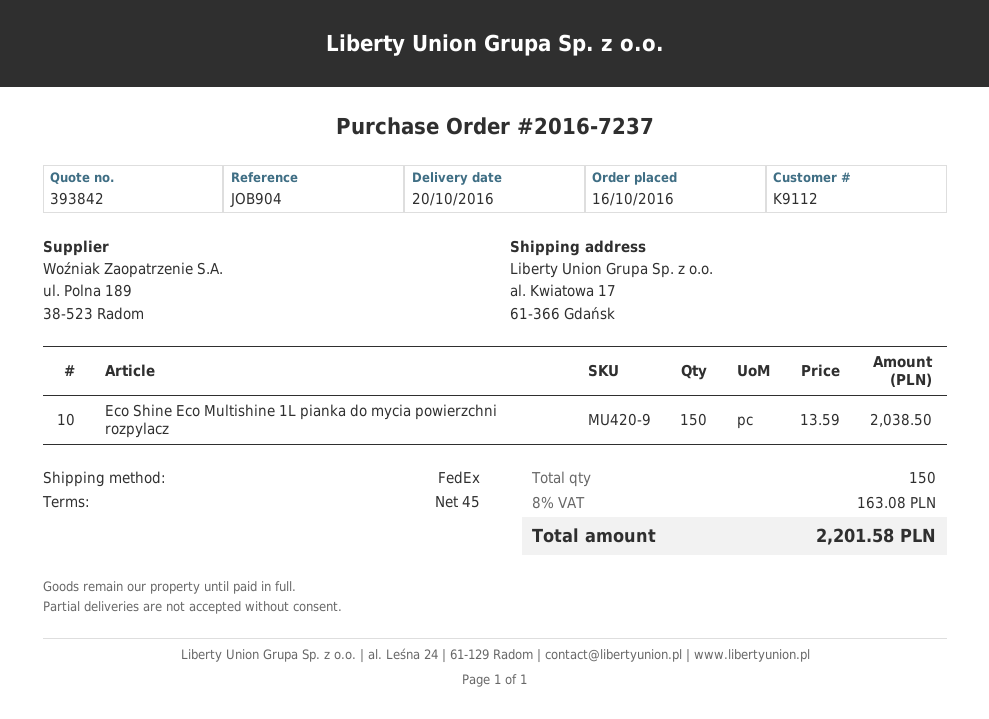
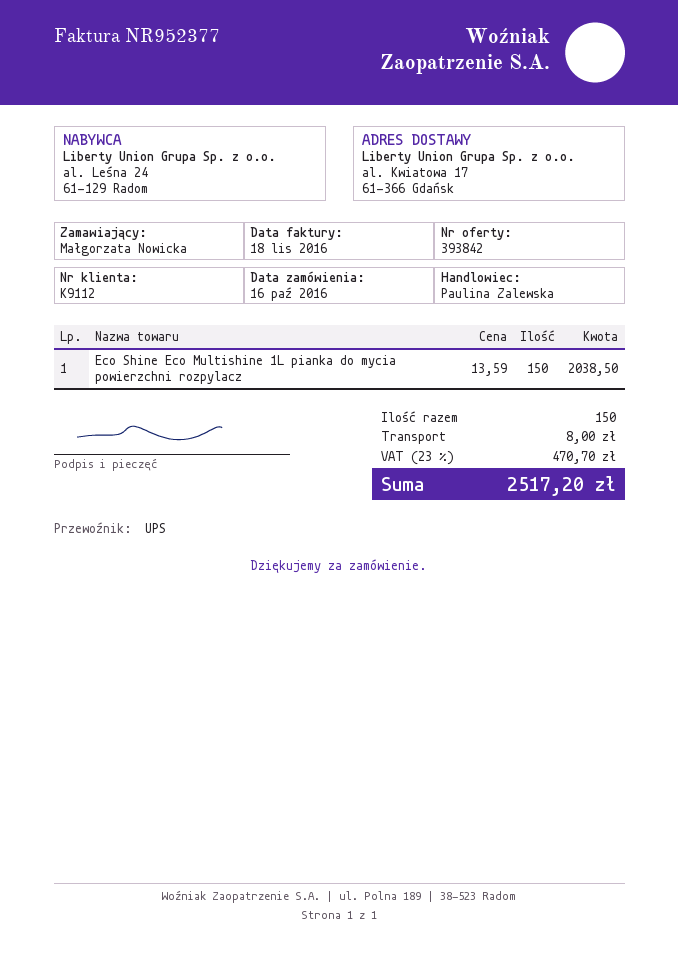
shipping method: FedEx -> UPS
shipping: none -> 8.00
tax: 8% = 163.08 -> 23% = 470.70
total: 2201.58 -> 2517.20

